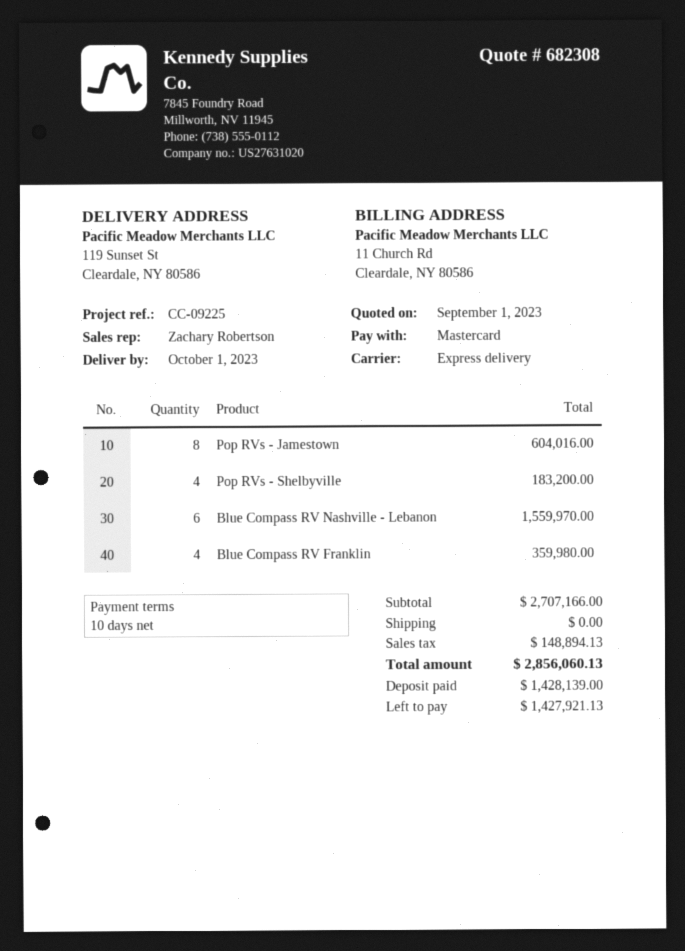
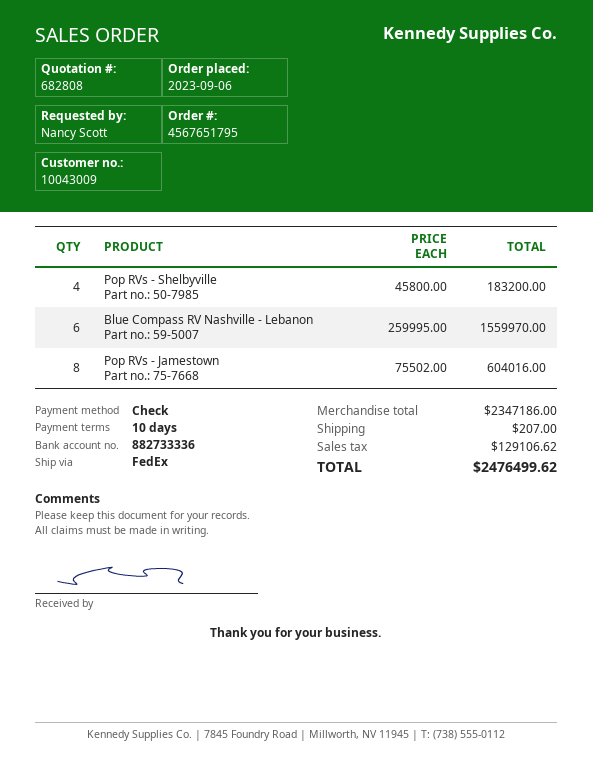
quote number: 682308 -> 682808
payment method: Mastercard -> cheque
shipping method: express -> FedEx
Blue Compass RV Franklin: 4 for 359980.00 -> none
subtotal: 2707166.00 -> 2347186.00
shipping: 0.00 -> 207.00
tax: 148894.13 -> 129106.62
total: 2856060.13 -> 2476499.62

